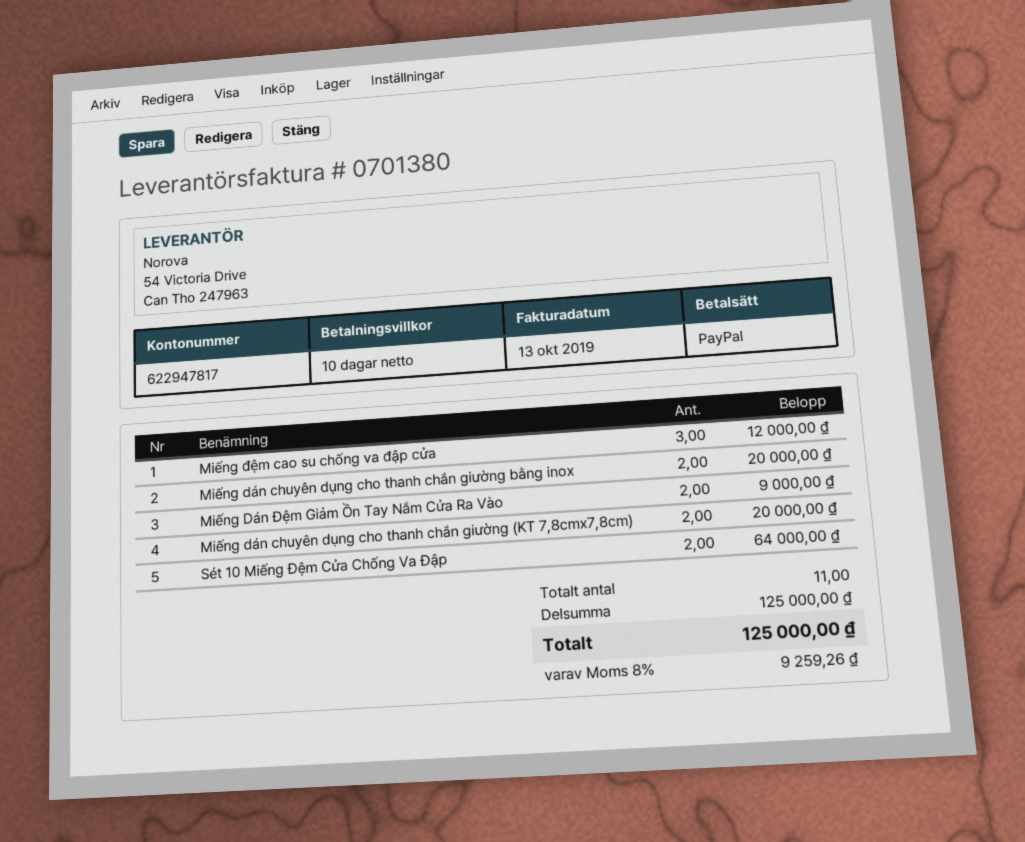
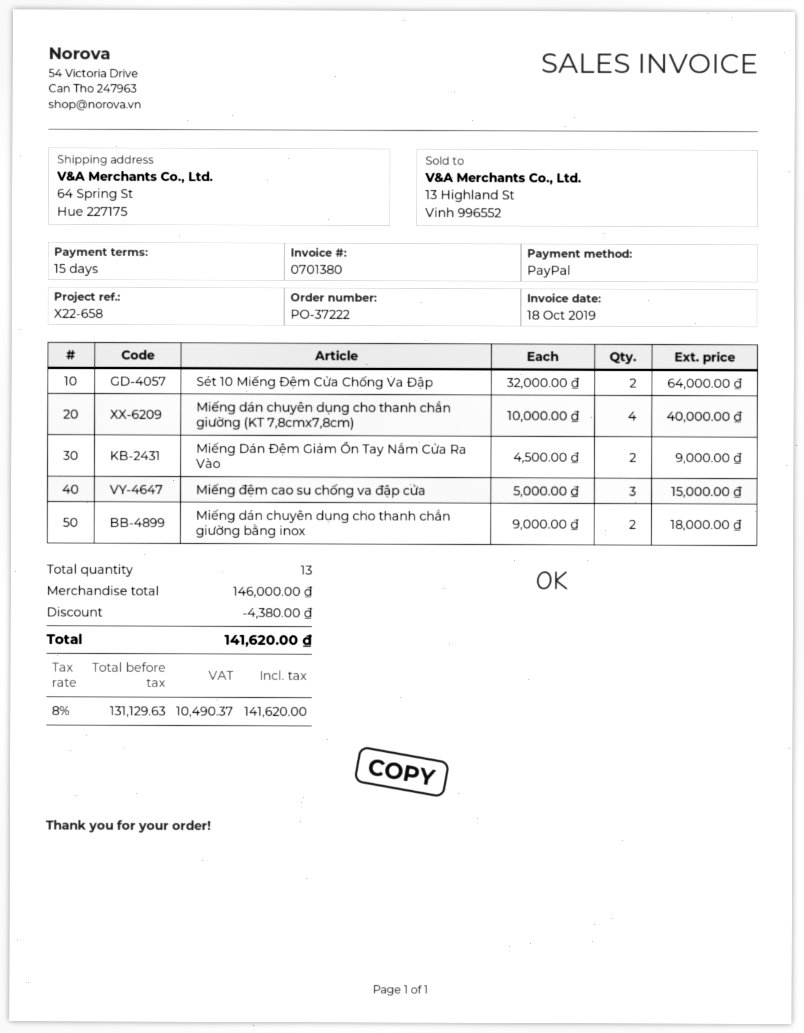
invoice date: 2019-10-13 -> 2019-10-18
payment terms: 10 days -> 15 days
Miếng đệm cao su chống va đập cửa: 3 for 12000.00 -> 3 for 15000.00
Miếng dán chuyên dụng cho thanh chắn giường bằng inox: 2 for 20000.00 -> 2 for 18000.00
Miếng dán chuyên dụng cho thanh chắn giường (KT 7,8cmx7,8cm): 2 for 20000.00 -> 4 for 40000.00
total quantity: 11 -> 13
subtotal: 125000.00 -> 146000.00
discount: none -> 4380.00
tax: 8% = 9259.26 -> 8% = 10490.37
total: 125000.00 -> 141620.00

